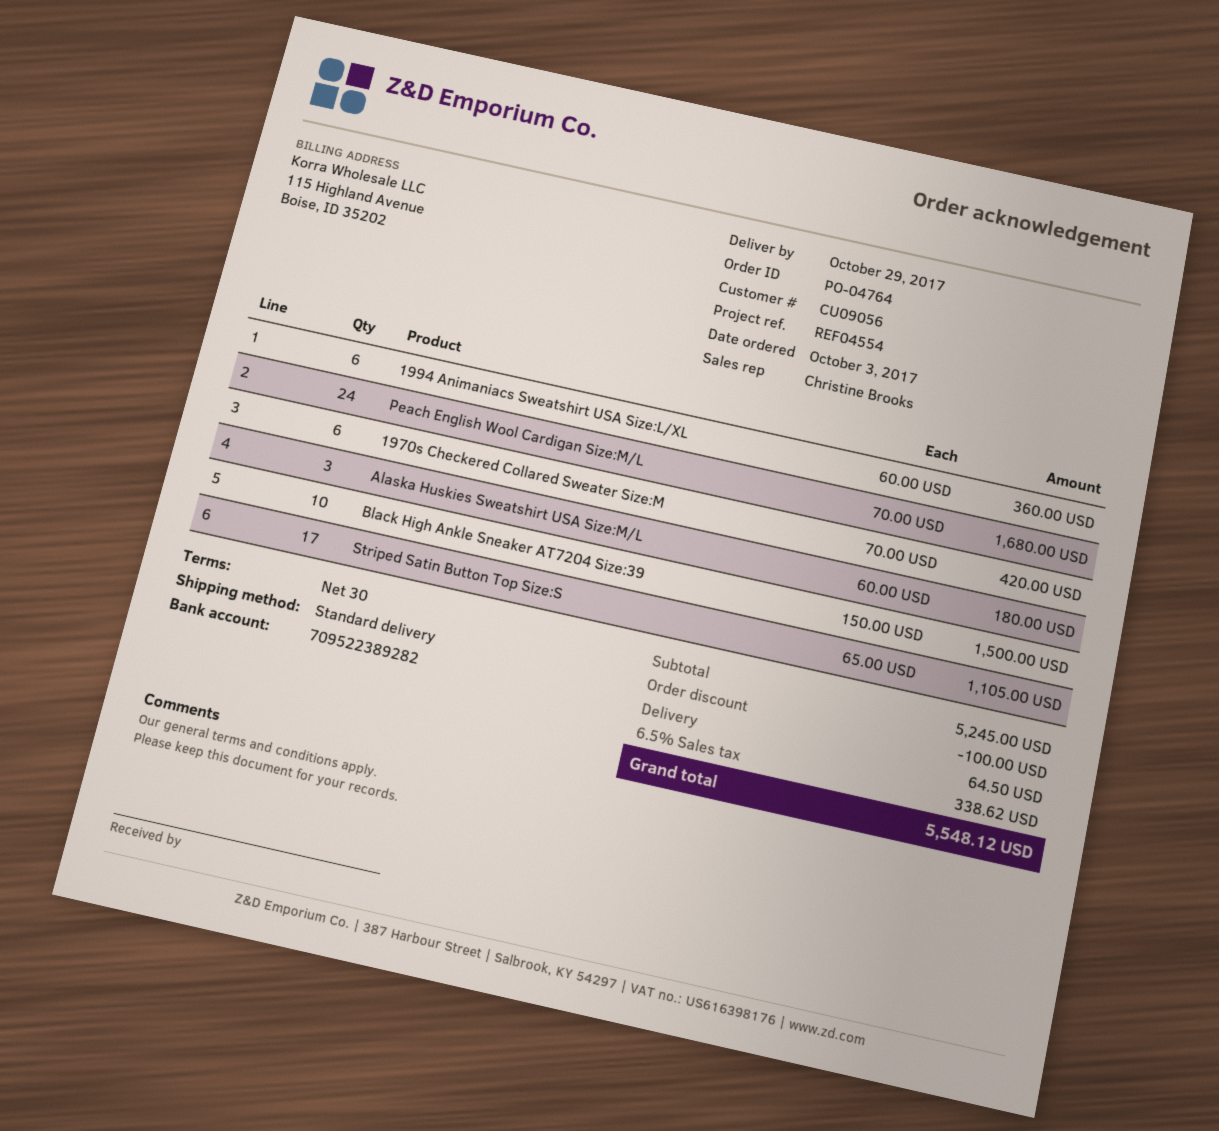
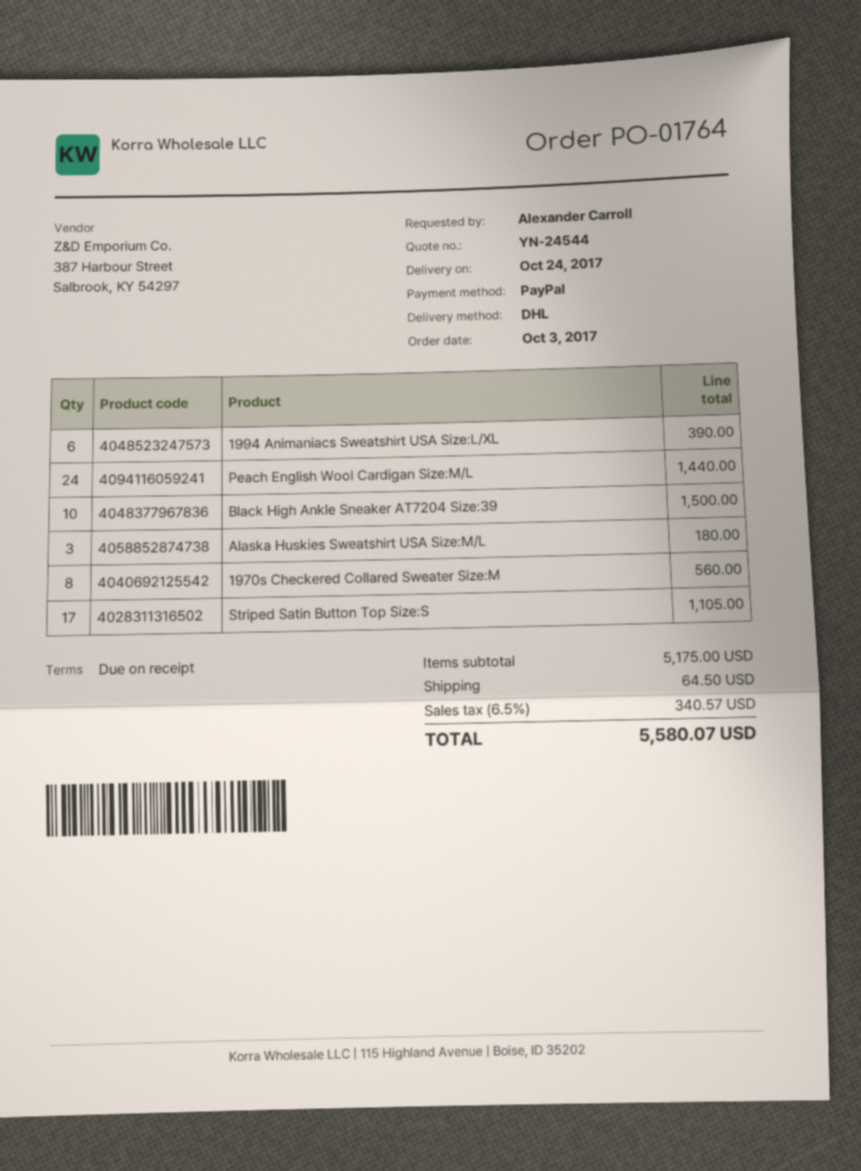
order number: PO-04764 -> PO-01764
delivery date: 2017-10-29 -> 2017-10-24
payment terms: 30 days -> on receipt
shipping method: standard -> DHL
1994 Animaniacs Sweatshirt USA Size:L/XL: 6 for 360.00 -> 6 for 390.00
Peach English Wool Cardigan Size:M/L: 24 for 1680.00 -> 24 for 1440.00
1970s Checkered Collared Sweater Size:M: 6 for 420.00 -> 8 for 560.00
subtotal: 5245.00 -> 5175.00
discount: 100.00 -> none
tax: 6.5% = 338.62 -> 6.5% = 340.57
total: 5548.12 -> 5580.07

